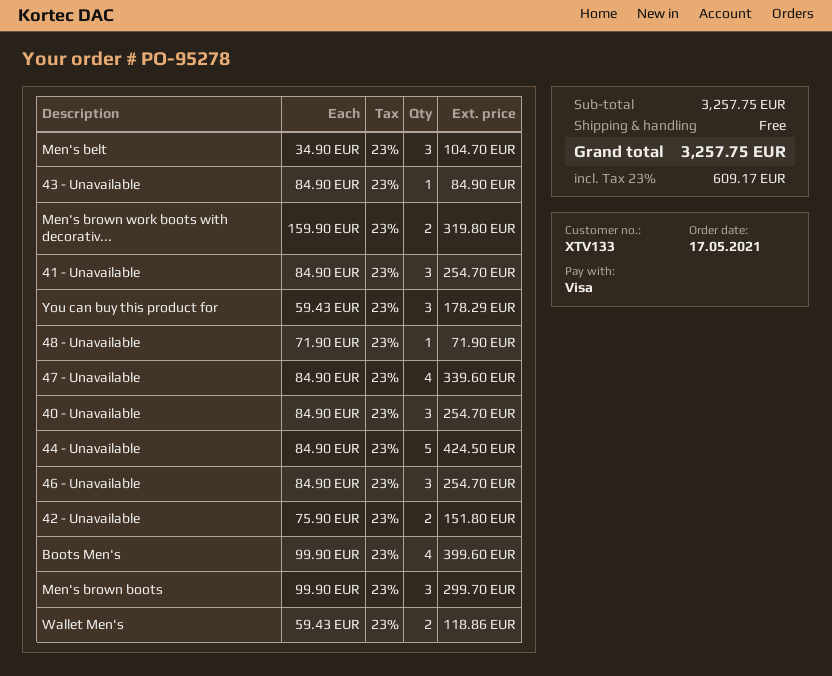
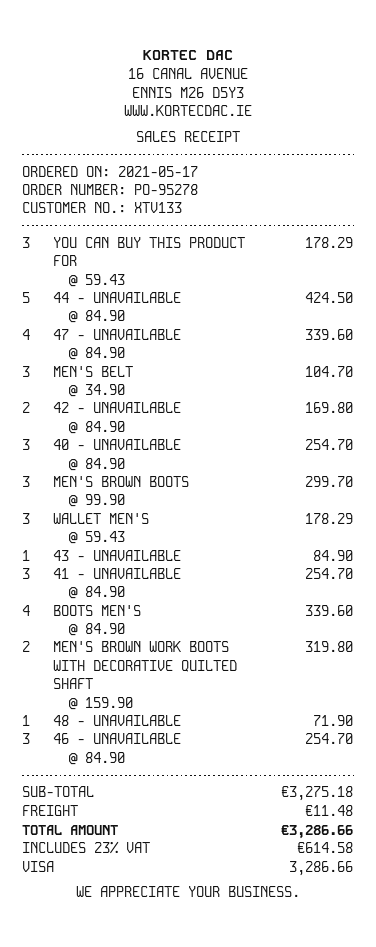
42 - Unavailable: 2 x 75.90 = 151.80 -> 2 x 84.90 = 169.80
Boots Men's: 4 x 99.90 = 399.60 -> 4 x 84.90 = 339.60
Wallet Men's: 2 x 59.43 = 118.86 -> 3 x 59.43 = 178.29
subtotal: 3257.75 -> 3275.18
shipping: 0.00 -> 11.48
tax: 23% = 609.17 -> 23% = 614.58
total: 3257.75 -> 3286.66

